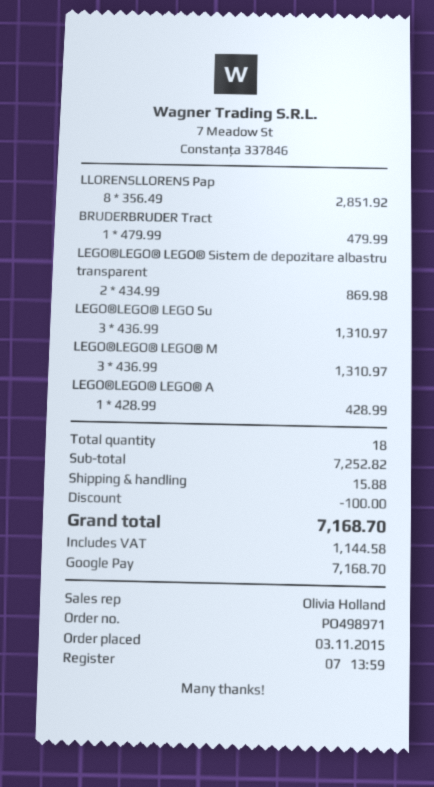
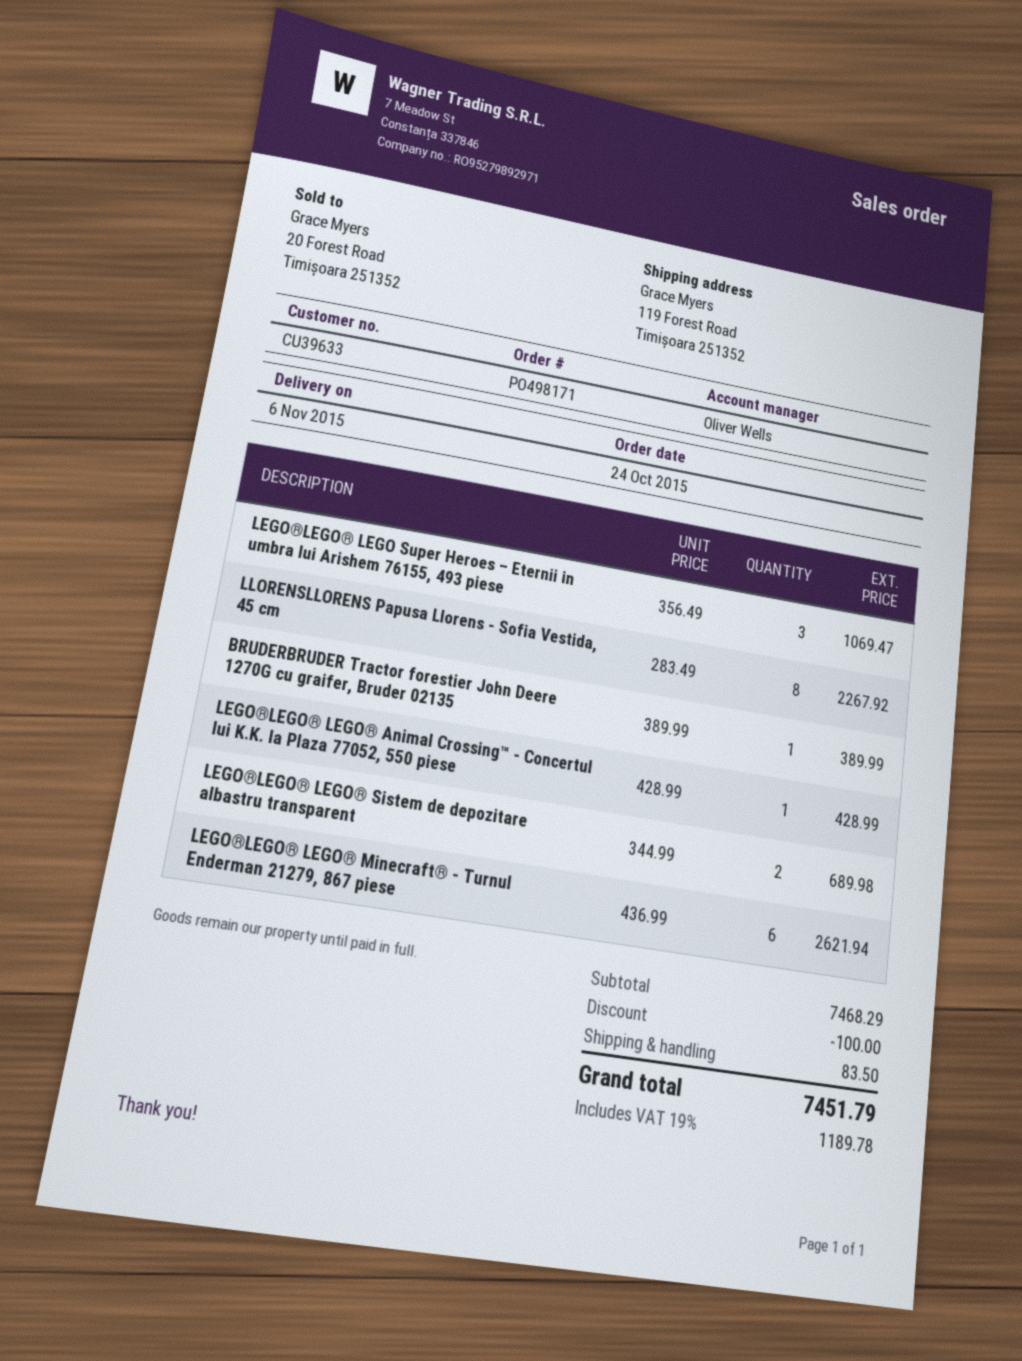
order number: PO498971 -> PO498171
order date: 2015-11-03 -> 2015-10-24
sales rep: Olivia Holland -> Oliver Wells
LLORENSLLORENS Pap: 8 x 356.49 = 2851.92 -> 8 x 283.49 = 2267.92
BRUDERBRUDER Tract: 1 x 479.99 = 479.99 -> 1 x 389.99 = 389.99
LEGO®LEGO® LEGO® Sistem de depozitare albastru transparent: 2 x 434.99 = 869.98 -> 2 x 344.99 = 689.98
LEGO®LEGO® LEGO Su: 3 x 436.99 = 1310.97 -> 3 x 356.49 = 1069.47
LEGO®LEGO® LEGO® M: 3 x 436.99 = 1310.97 -> 6 x 436.99 = 2621.94
subtotal: 7252.82 -> 7468.29
shipping: 15.88 -> 83.50
tax: 1144.58 -> 1189.78
total: 7168.70 -> 7451.79

